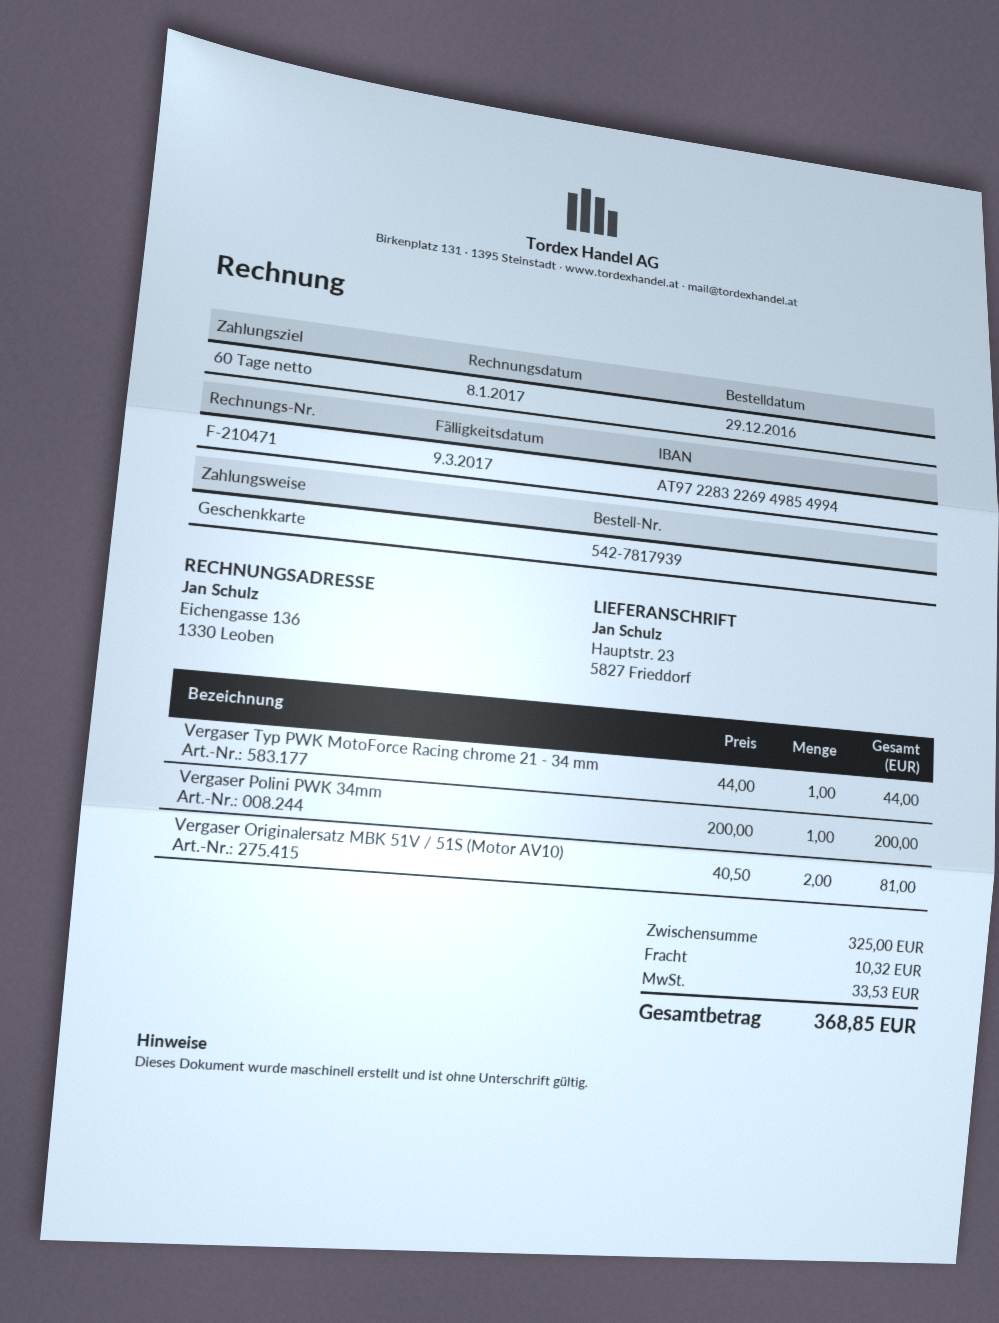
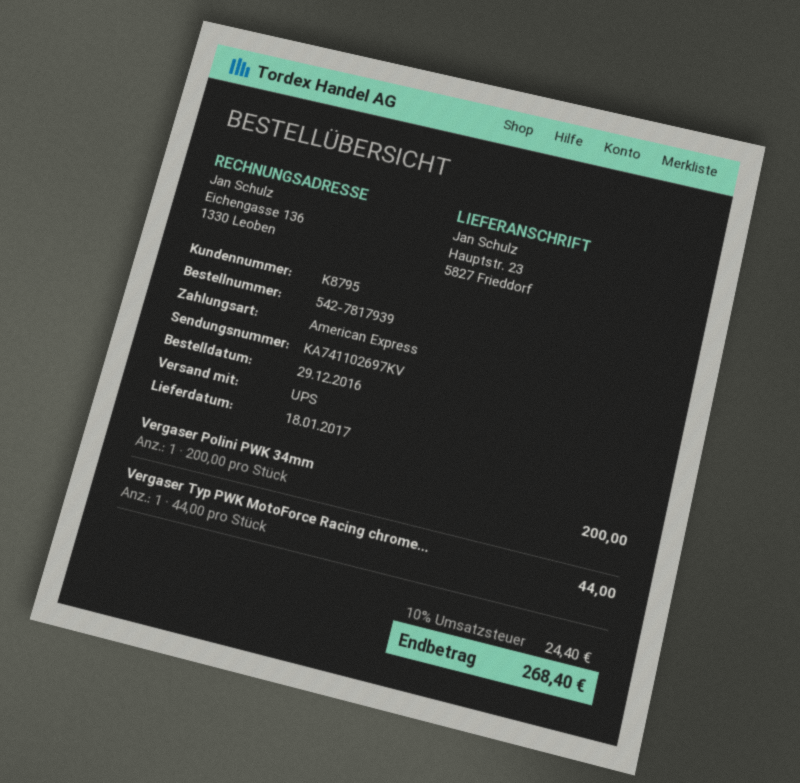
payment method: gift card -> American Express
Vergaser Originalersatz MBK 51V / 51S (Motor AV10): 2 x 40.50 = 81.00 -> none
shipping: 10.32 -> none
tax: 33.53 -> 24.40
total: 368.85 -> 268.40

